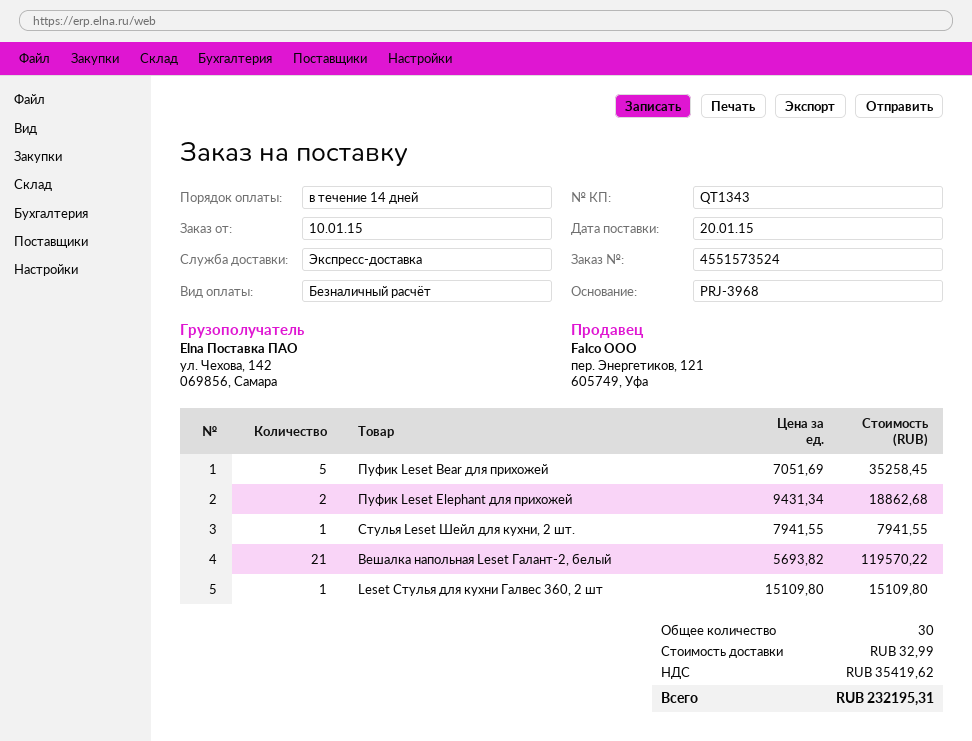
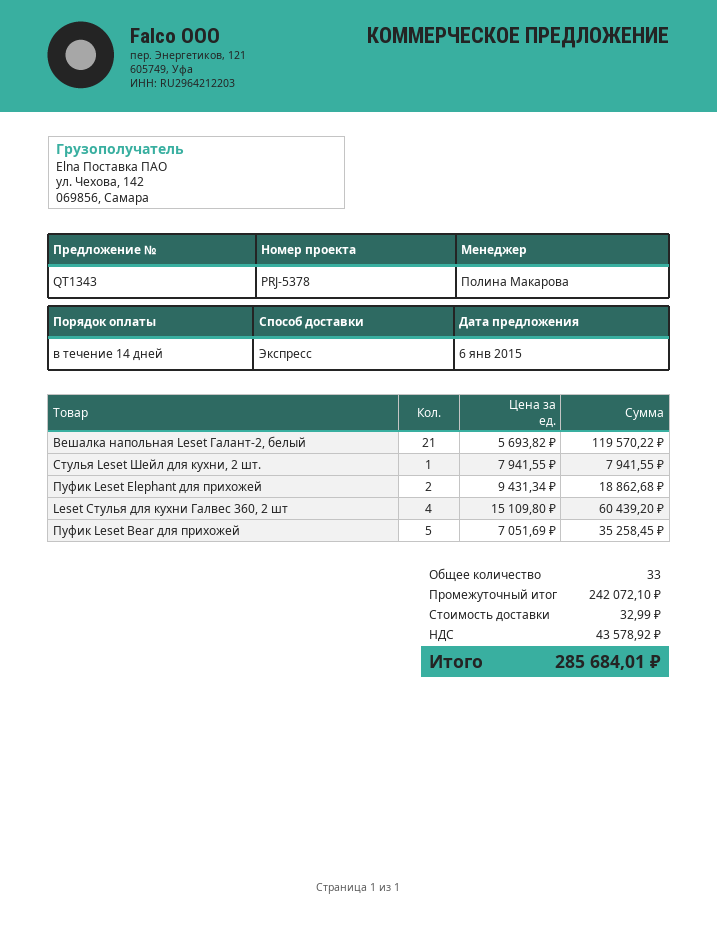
reference: PRJ-3968 -> PRJ-5378
Leset Стулья для кухни Галвес 360, 2 шт: 1 x 15109.80 = 15109.80 -> 4 x 15109.80 = 60439.20
total quantity: 30 -> 33
tax: 35419.62 -> 43578.92
total: 232195.31 -> 285684.01

